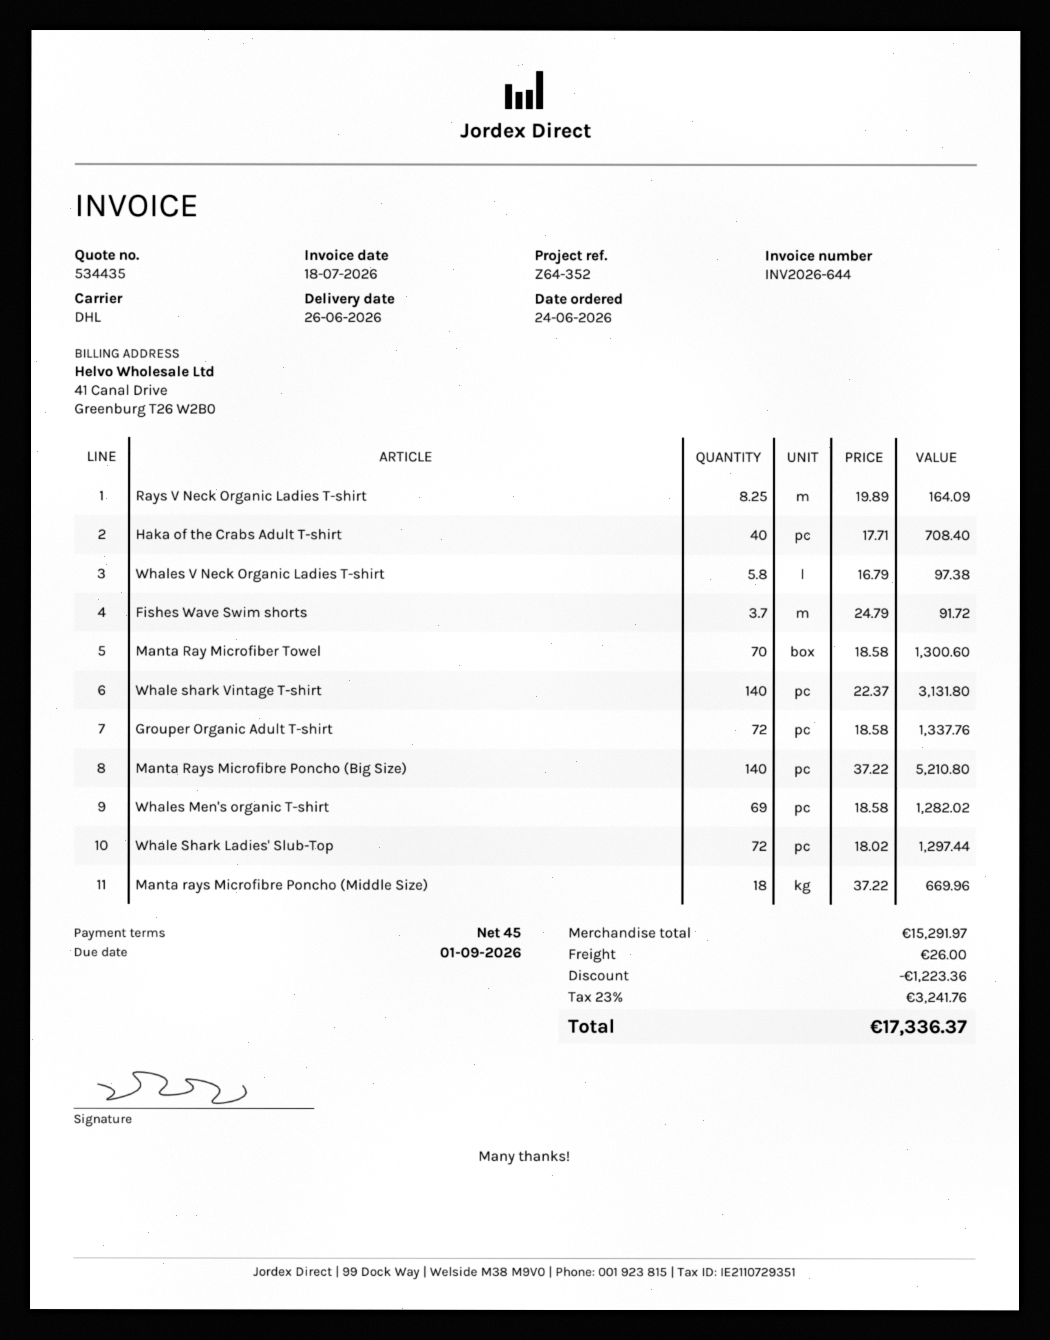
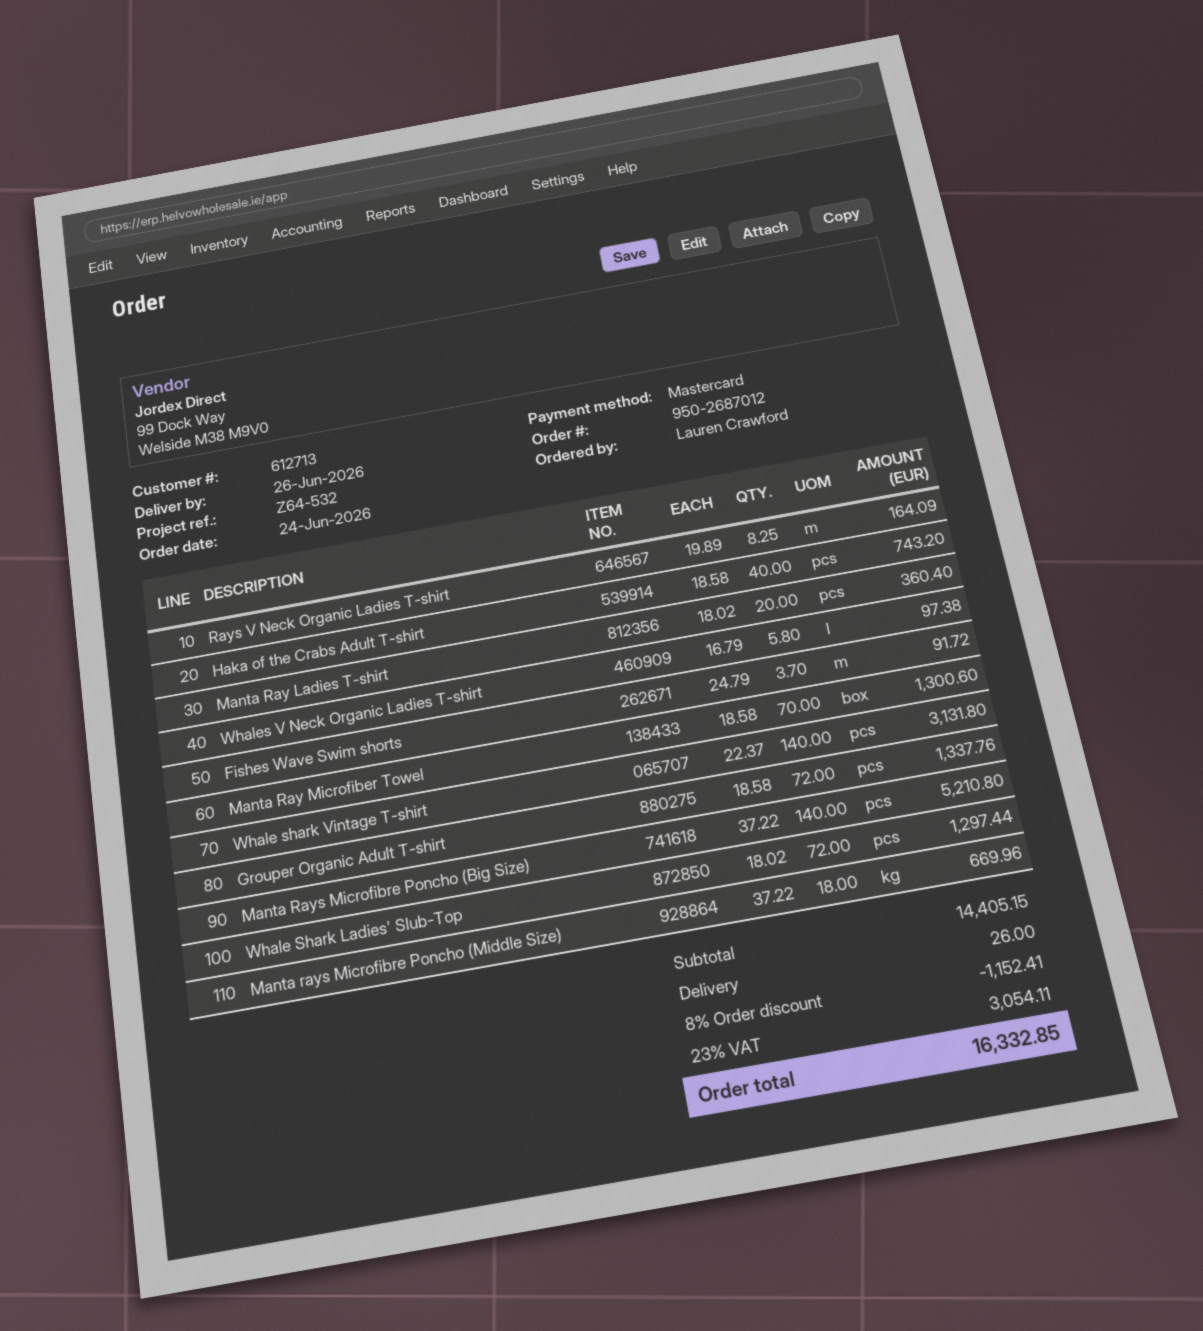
reference: Z64-352 -> Z64-532
Haka of the Crabs Adult T-shirt: 40 x 17.71 = 708.40 -> 40 x 18.58 = 743.20
Whales Men's organic T-shirt: 69 x 18.58 = 1282.02 -> none
Manta Ray Ladies T-shirt: none -> 20 x 18.02 = 360.40
subtotal: 15291.97 -> 14405.15
discount: 1223.36 -> 1152.41
tax: 23% = 3241.76 -> 23% = 3054.11
total: 17336.37 -> 16332.85

